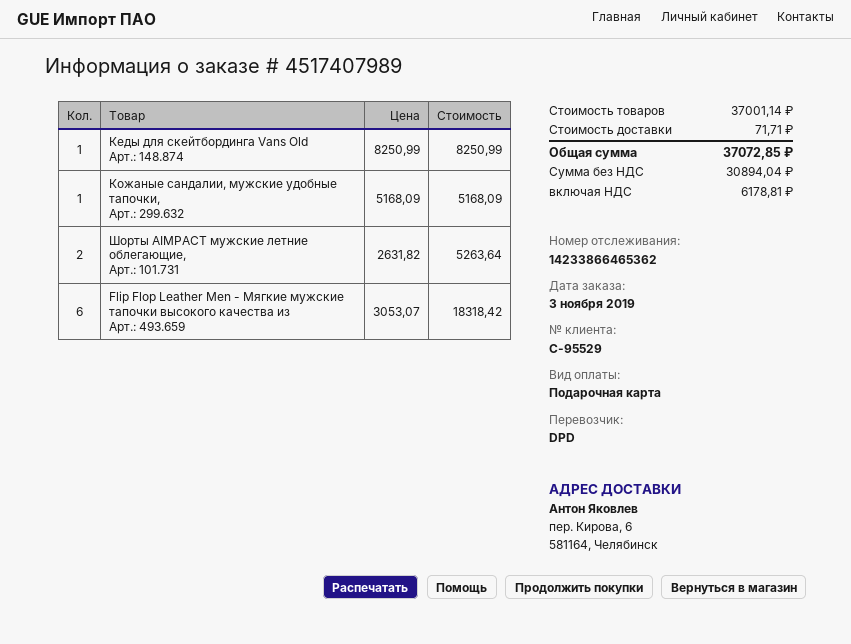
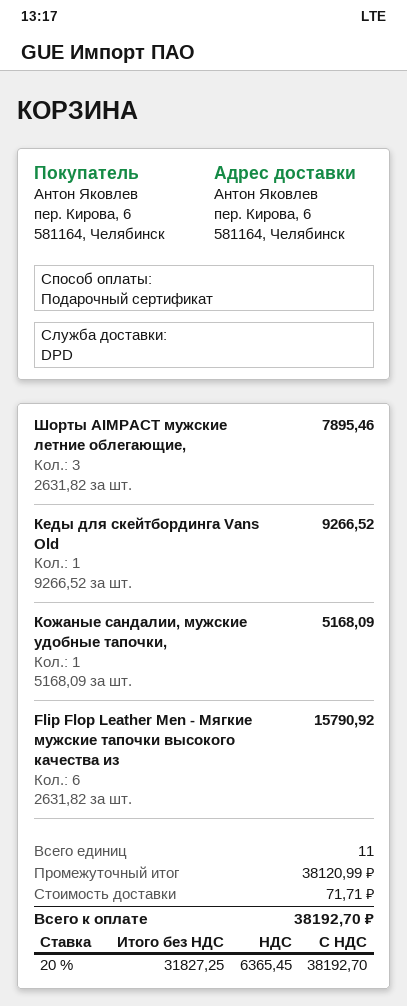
Кеды для скейтбординга Vans Old: 1 x 8250.99 = 8250.99 -> 1 x 9266.52 = 9266.52
Шорты AIMPACT мужские летние облегающие,: 2 x 2631.82 = 5263.64 -> 3 x 2631.82 = 7895.46
Flip Flop Leather Men - Мягкие мужские тапочки высокого качества из: 6 x 3053.07 = 18318.42 -> 6 x 2631.82 = 15790.92
subtotal: 37001.14 -> 38120.99
net: 30894.04 -> 31827.25
tax: 6178.81 -> 6365.45
total: 37072.85 -> 38192.70

